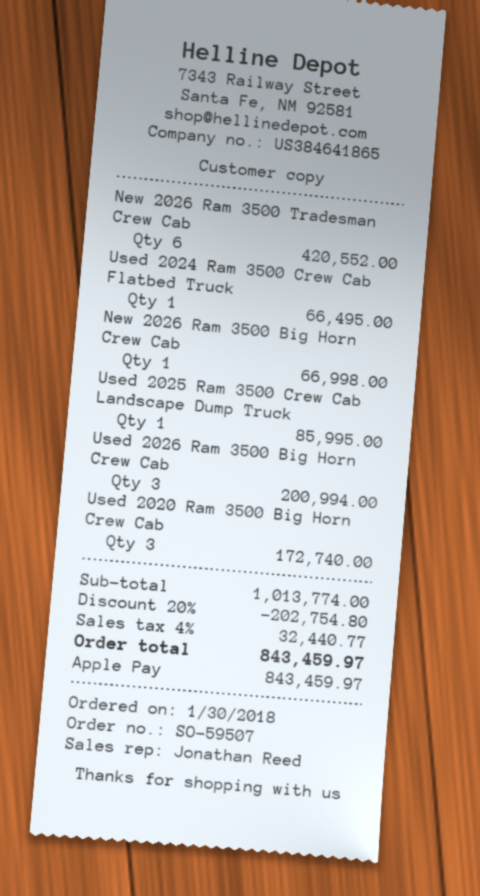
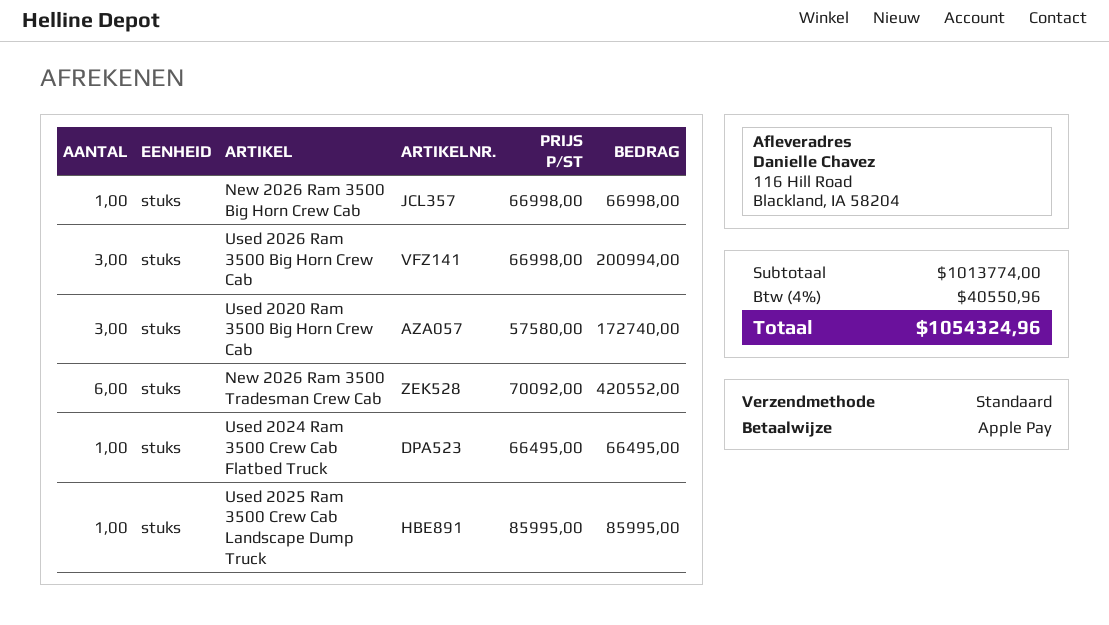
discount: 20% = 202754.80 -> none
tax: 4% = 32440.77 -> 4% = 40550.96
total: 843459.97 -> 1054324.96

